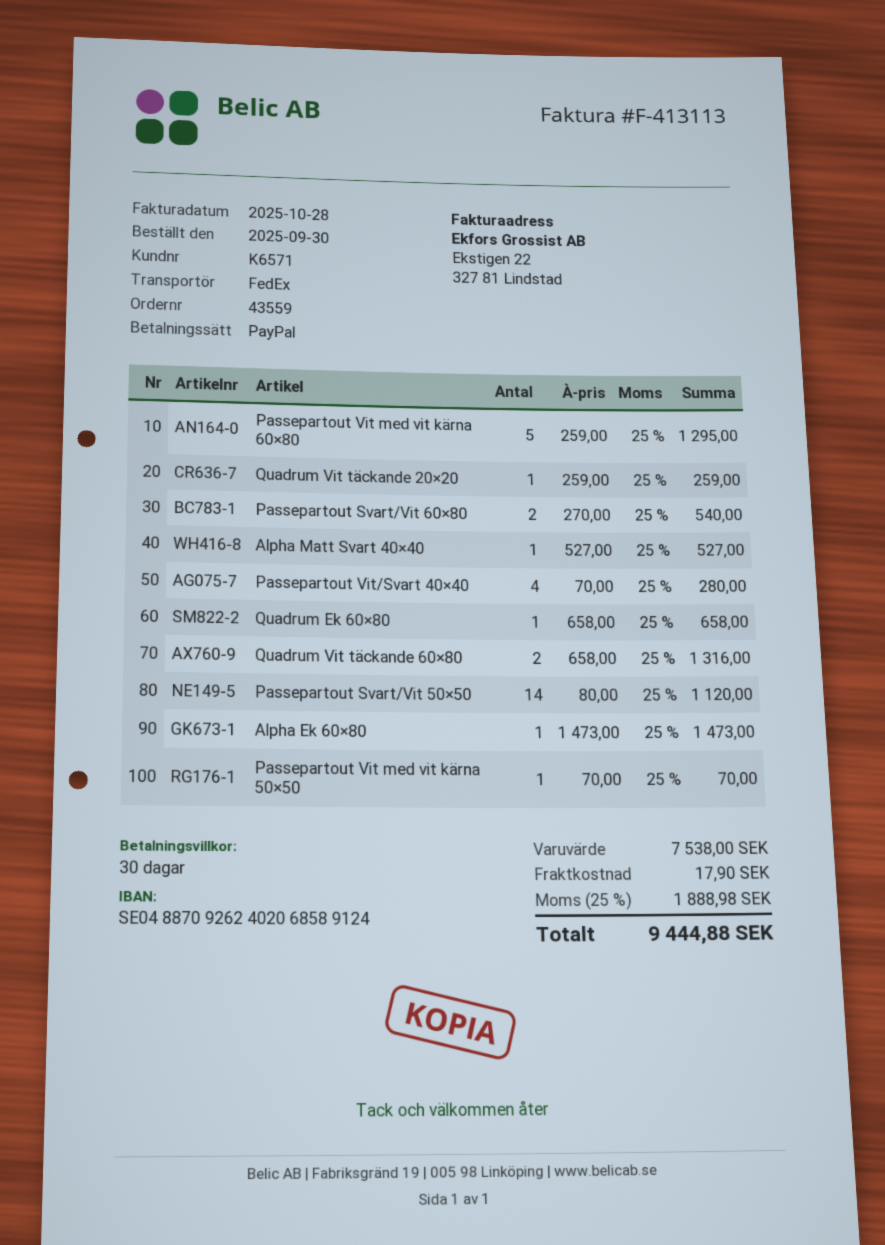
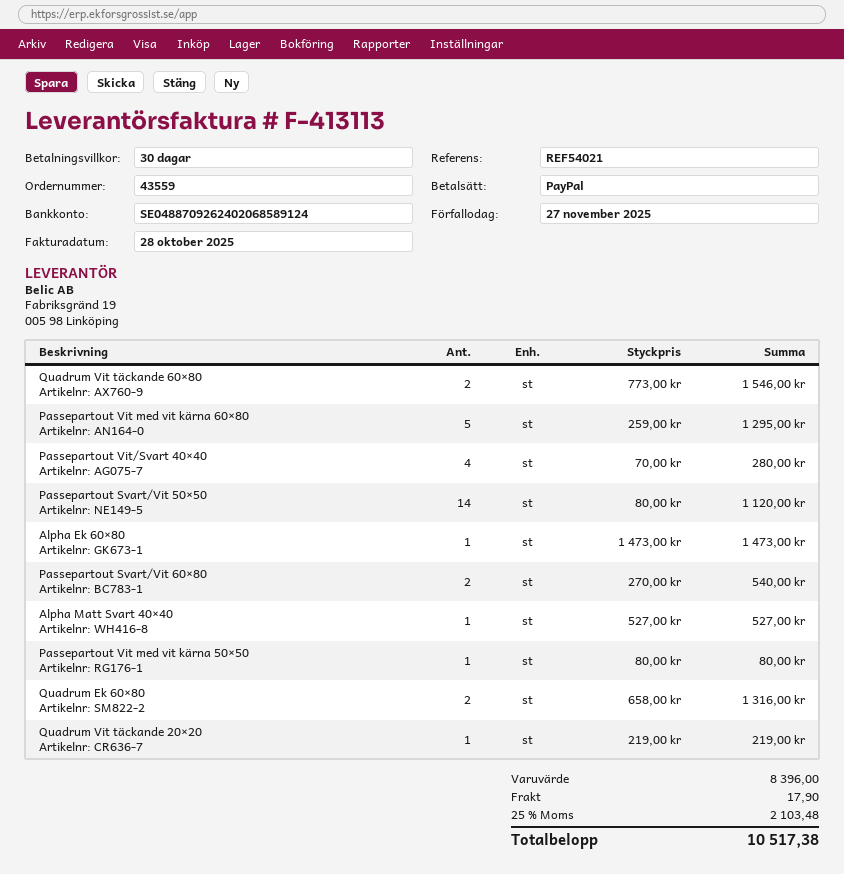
Quadrum Vit täckande 20×20: 1 x 259.00 = 259.00 -> 1 x 219.00 = 219.00
Quadrum Ek 60×80: 1 x 658.00 = 658.00 -> 2 x 658.00 = 1316.00
Quadrum Vit täckande 60×80: 2 x 658.00 = 1316.00 -> 2 x 773.00 = 1546.00
Passepartout Vit med vit kärna 50×50: 1 x 70.00 = 70.00 -> 1 x 80.00 = 80.00
subtotal: 7538.00 -> 8396.00
tax: 25% = 1888.98 -> 25% = 2103.48
total: 9444.88 -> 10517.38

